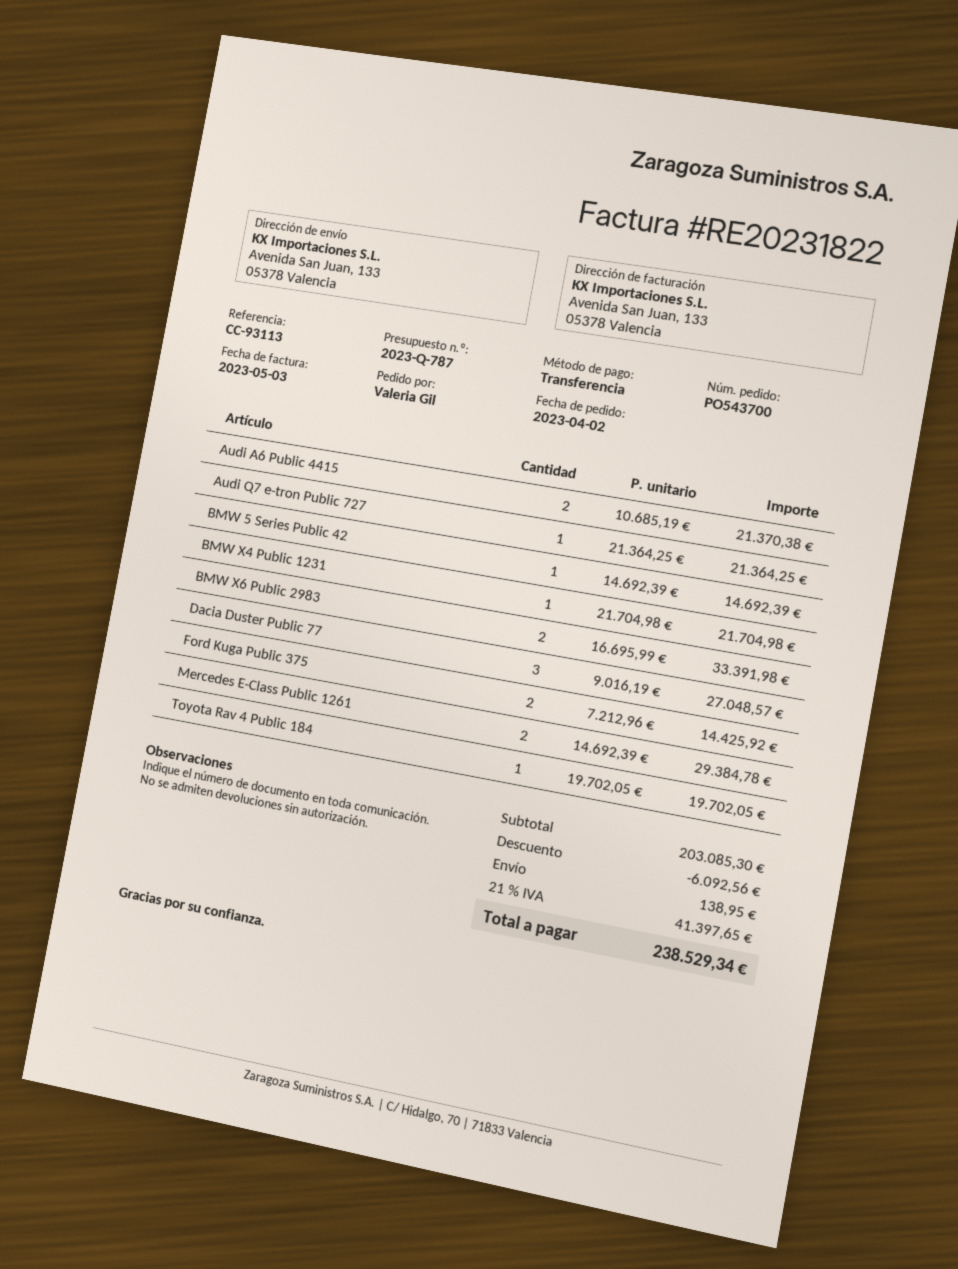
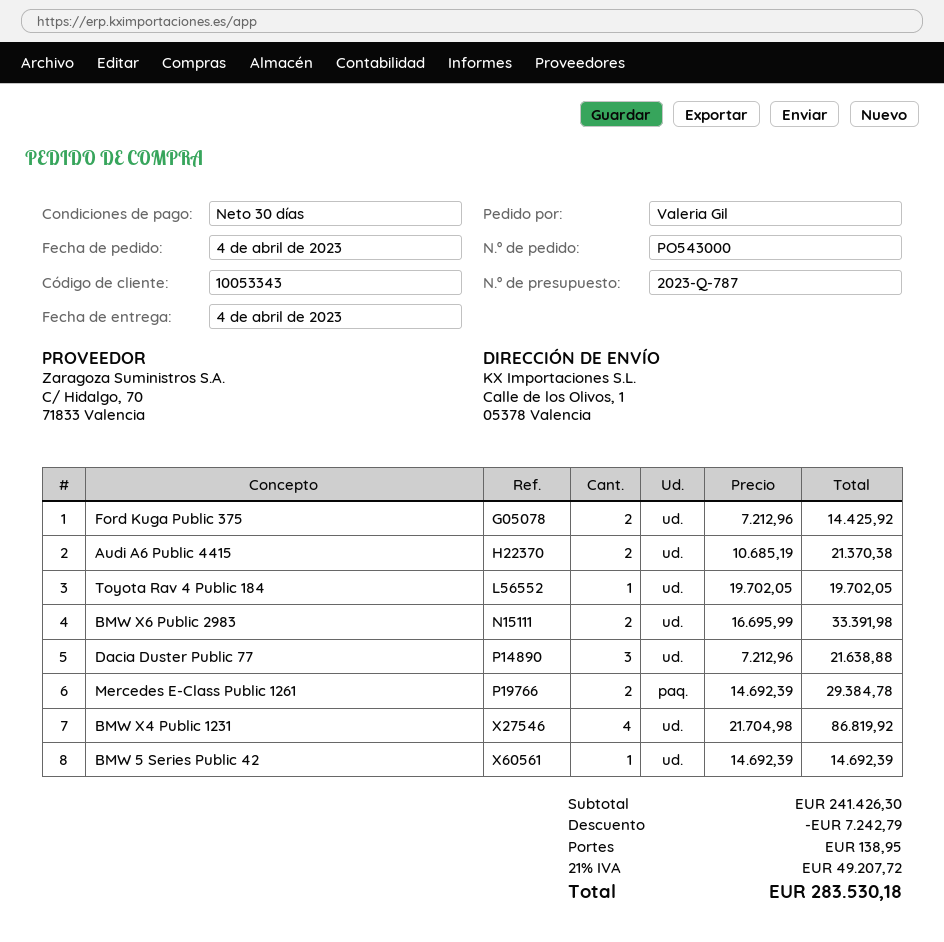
order number: PO543700 -> PO543000
order date: 2023-04-02 -> 2023-04-04
ship to: Avenida San Juan, 133, 05378 Valencia -> Calle de los Olivos, 1, 05378 Valencia
Audi Q7 e-tron Public 727: 1 x 21364.25 = 21364.25 -> none
BMW X4 Public 1231: 1 x 21704.98 = 21704.98 -> 4 x 21704.98 = 86819.92
Dacia Duster Public 77: 3 x 9016.19 = 27048.57 -> 3 x 7212.96 = 21638.88
subtotal: 203085.30 -> 241426.30
discount: 6092.56 -> 7242.79
tax: 21% = 41397.65 -> 21% = 49207.72
total: 238529.34 -> 283530.18

